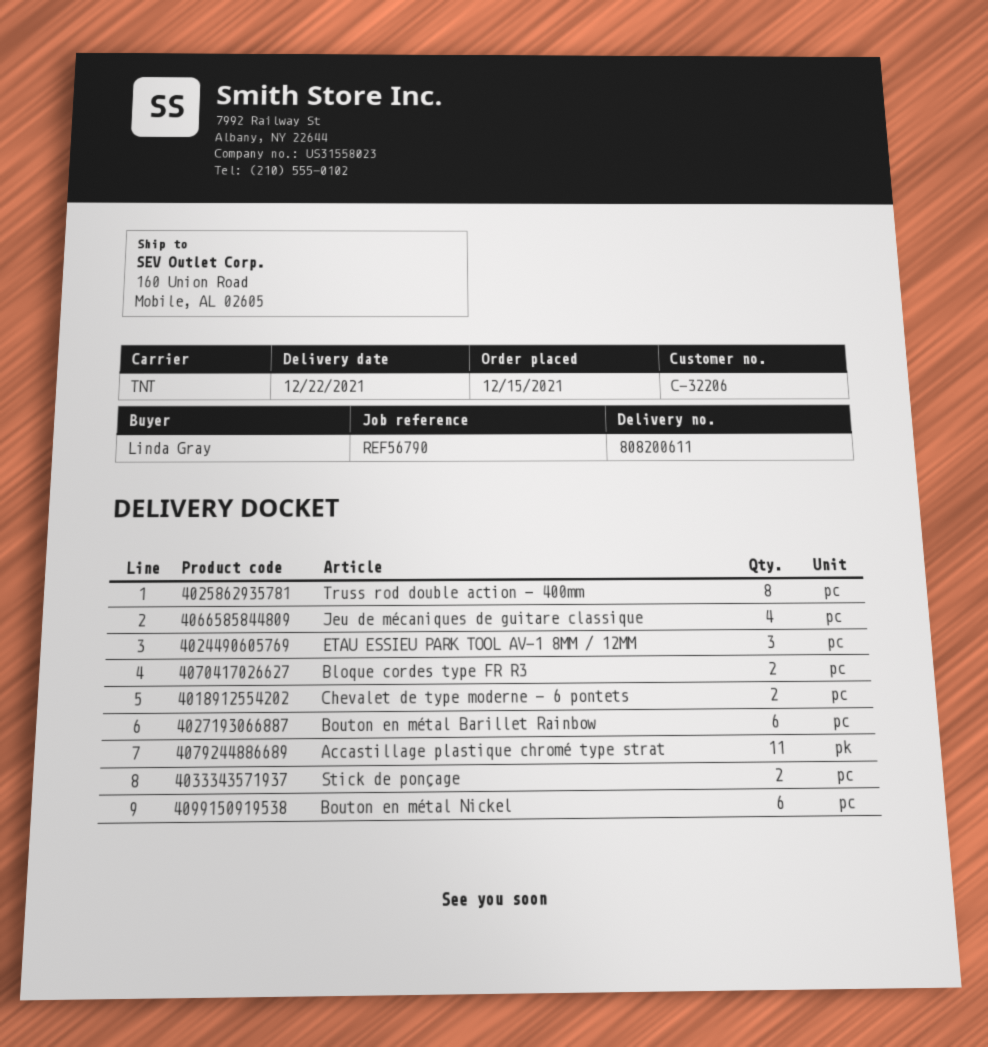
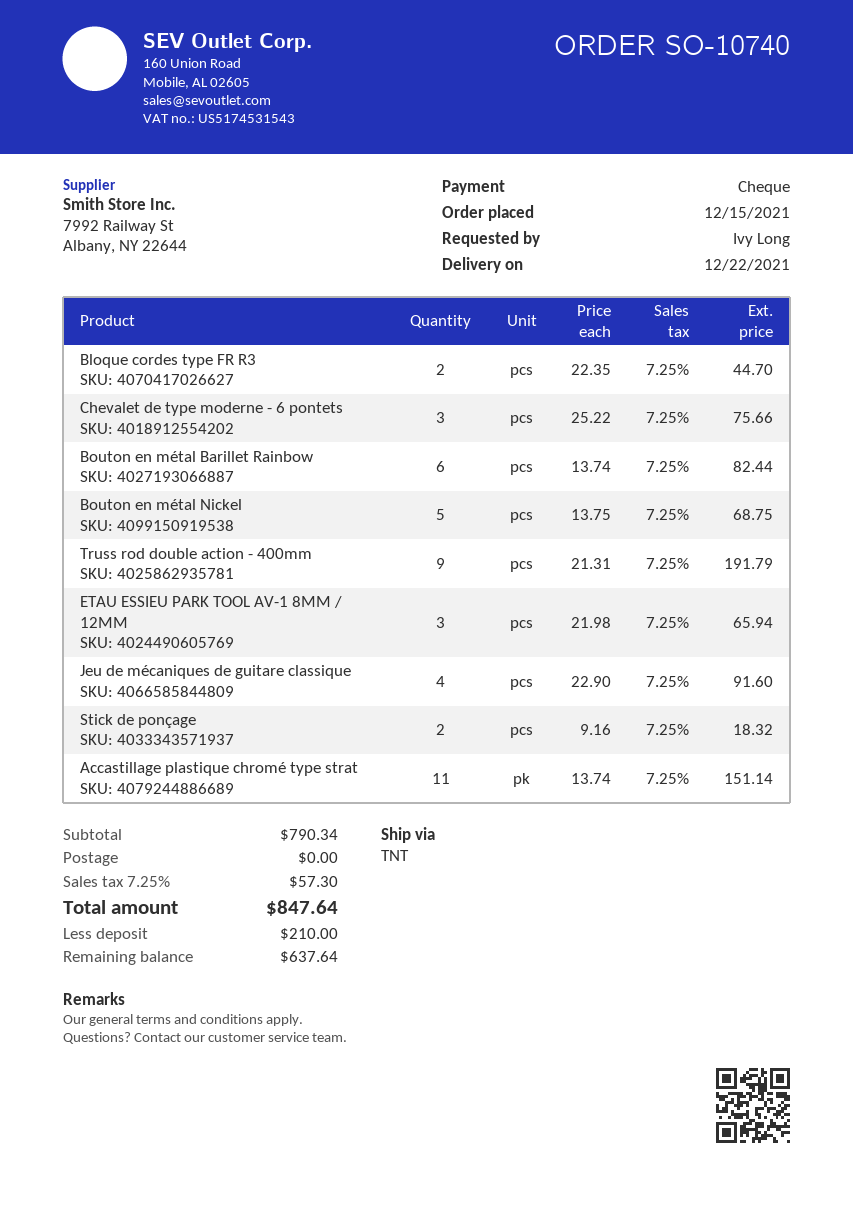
ordered by: Linda Gray -> Ivy Long
Truss rod double action - 400mm: 8 -> 9
Chevalet de type moderne - 6 pontets: 2 -> 3
Bouton en métal Nickel: 6 -> 5

